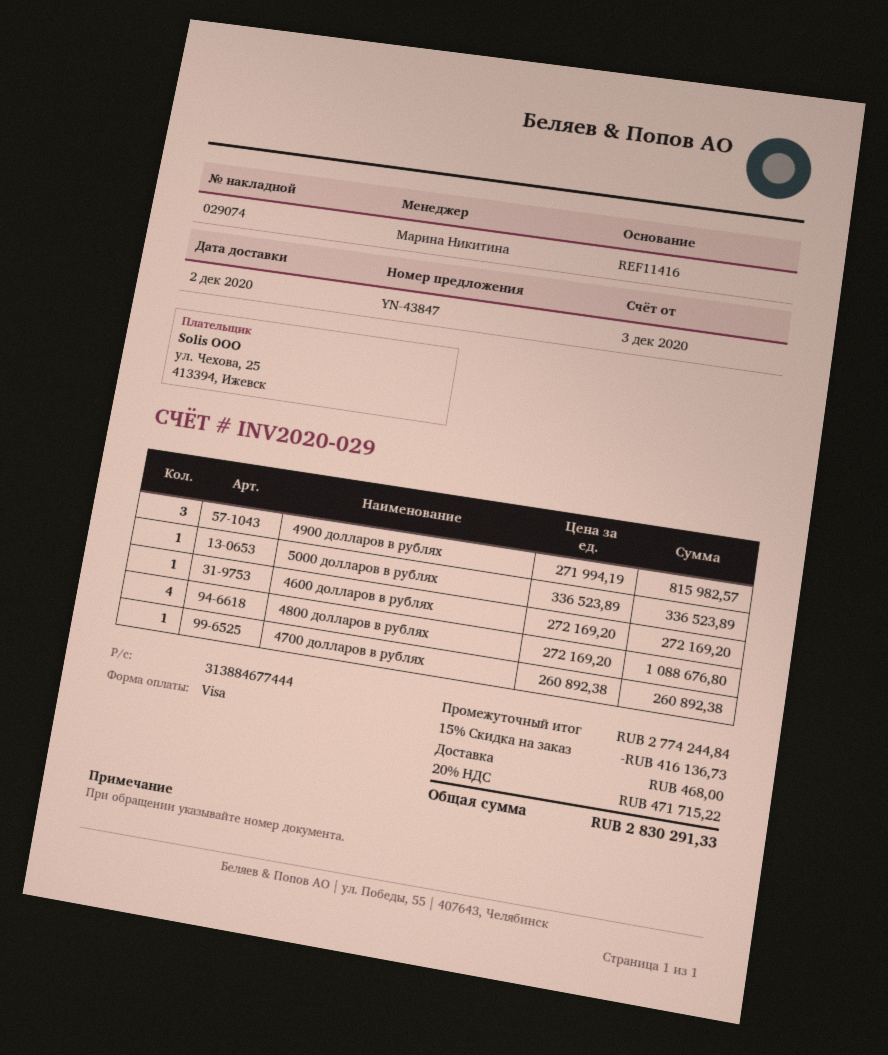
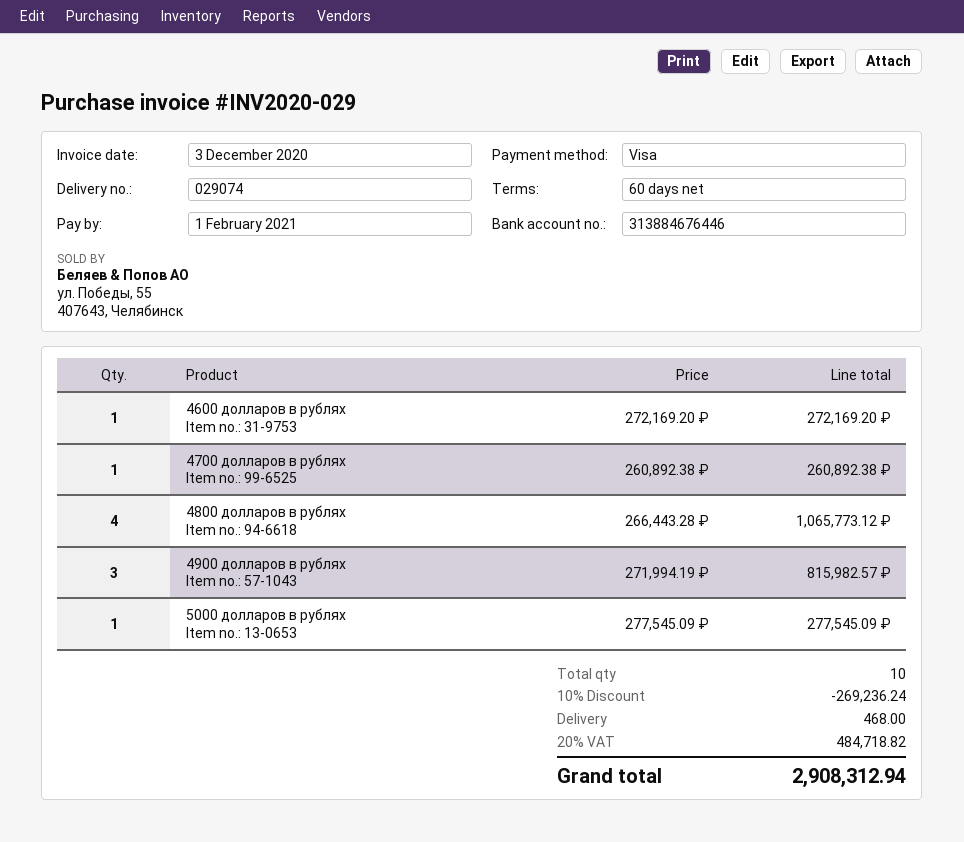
bank account: 313884677444 -> 313884676446
5000 долларов в рублях: 1 x 336523.89 = 336523.89 -> 1 x 277545.09 = 277545.09
4800 долларов в рублях: 4 x 272169.20 = 1088676.80 -> 4 x 266443.28 = 1065773.12
discount: 15% = 416136.73 -> 10% = 269236.24
tax: 20% = 471715.22 -> 20% = 484718.82
total: 2830291.33 -> 2908312.94

